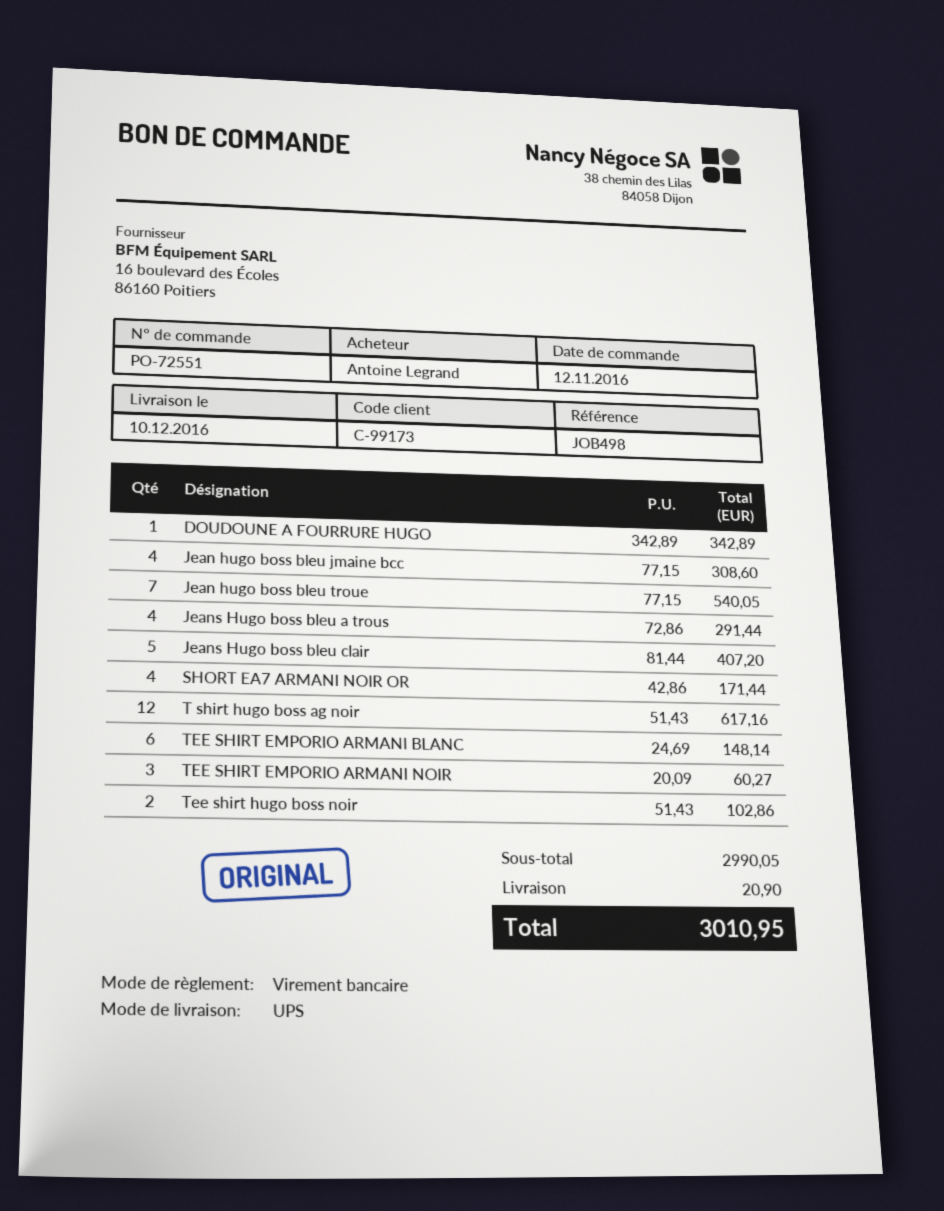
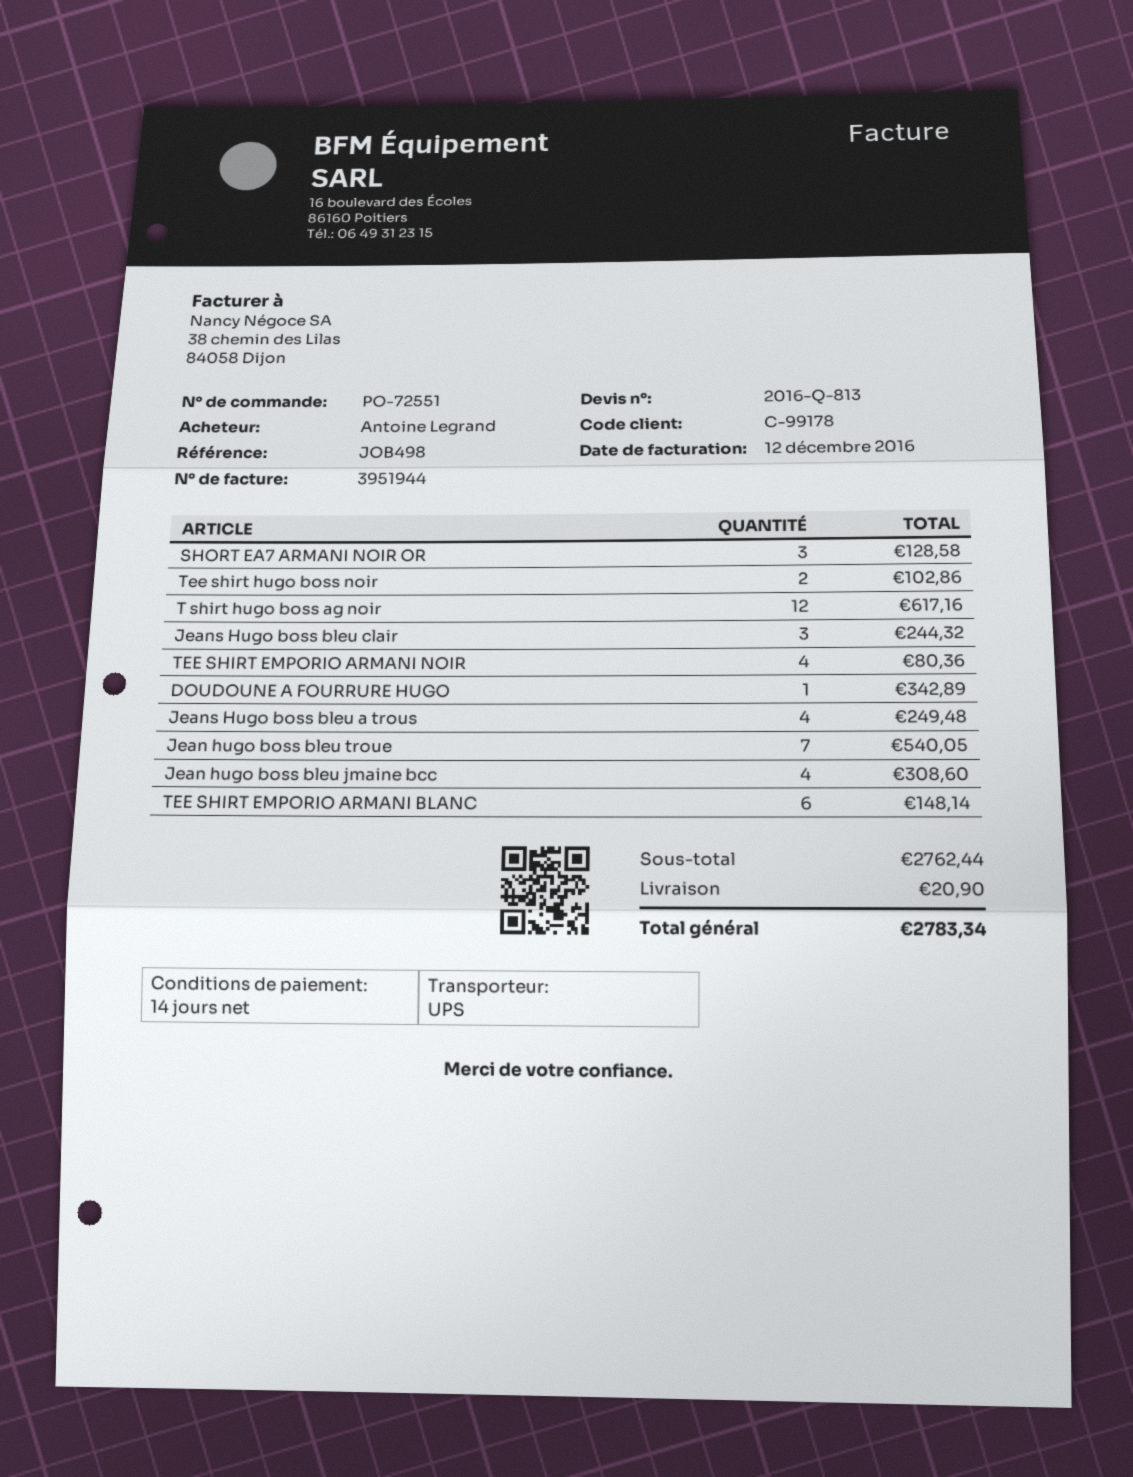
customer number: C-99173 -> C-99178
Jeans Hugo boss bleu a trous: 4 for 291.44 -> 4 for 249.48
Jeans Hugo boss bleu clair: 5 for 407.20 -> 3 for 244.32
SHORT EA7 ARMANI NOIR OR: 4 for 171.44 -> 3 for 128.58
TEE SHIRT EMPORIO ARMANI NOIR: 3 for 60.27 -> 4 for 80.36
subtotal: 2990.05 -> 2762.44
total: 3010.95 -> 2783.34

